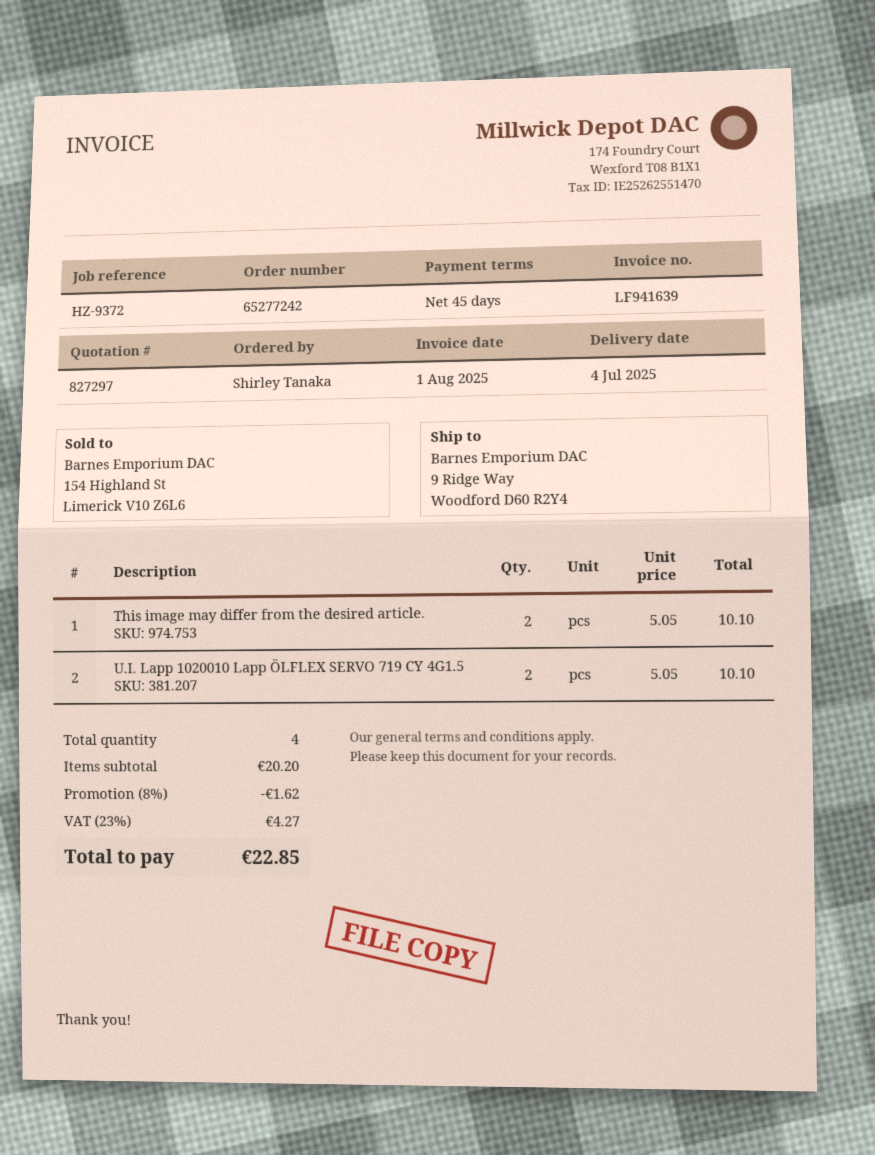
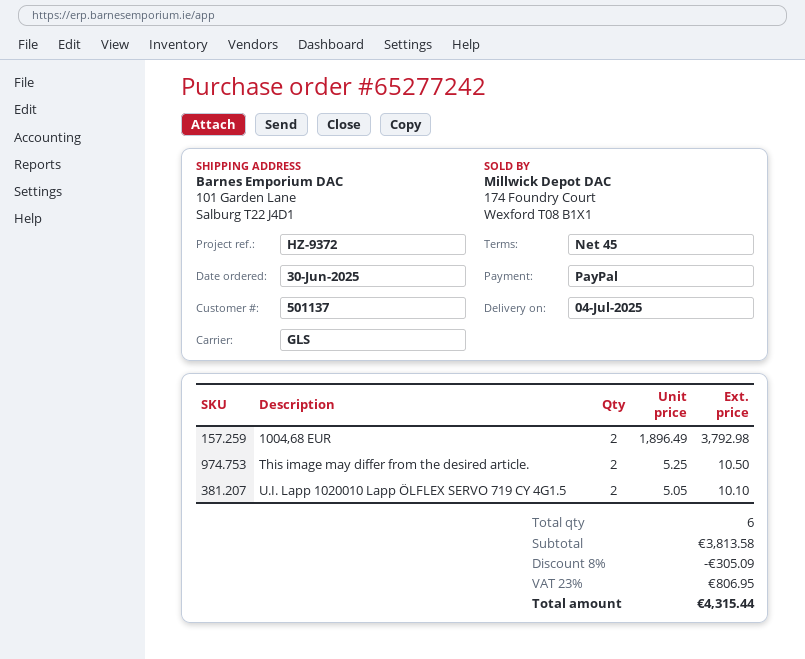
ship to: 9 Ridge Way, Woodford D60 R2Y4 -> 101 Garden Lane, Salburg T22 J4D1
This image may differ from the desired article.: 2 x 5.05 = 10.10 -> 2 x 5.25 = 10.50
1004,68 EUR: none -> 2 x 1896.49 = 3792.98
total quantity: 4 -> 6
subtotal: 20.20 -> 3813.58
discount: 8% = 1.62 -> 8% = 305.09
tax: 23% = 4.27 -> 23% = 806.95
total: 22.85 -> 4315.44

